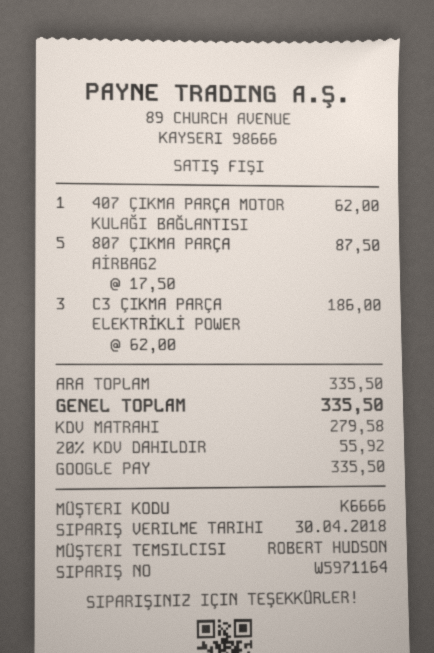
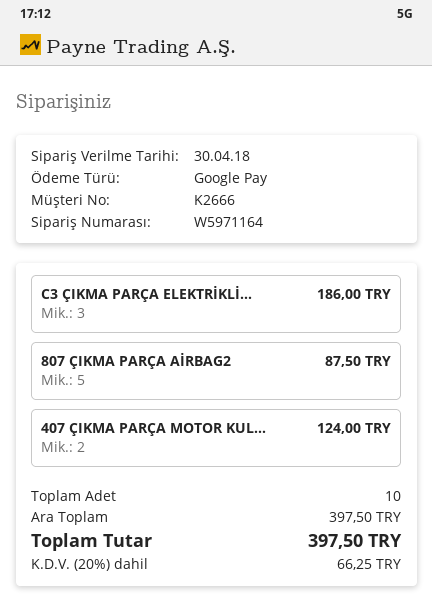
customer number: K6666 -> K2666
407 ÇIKMA PARÇA MOTOR KULAĞI BAĞLANTISI: 1 for 62.00 -> 2 for 124.00
subtotal: 335.50 -> 397.50
tax: 20% = 55.92 -> 20% = 66.25
total: 335.50 -> 397.50

